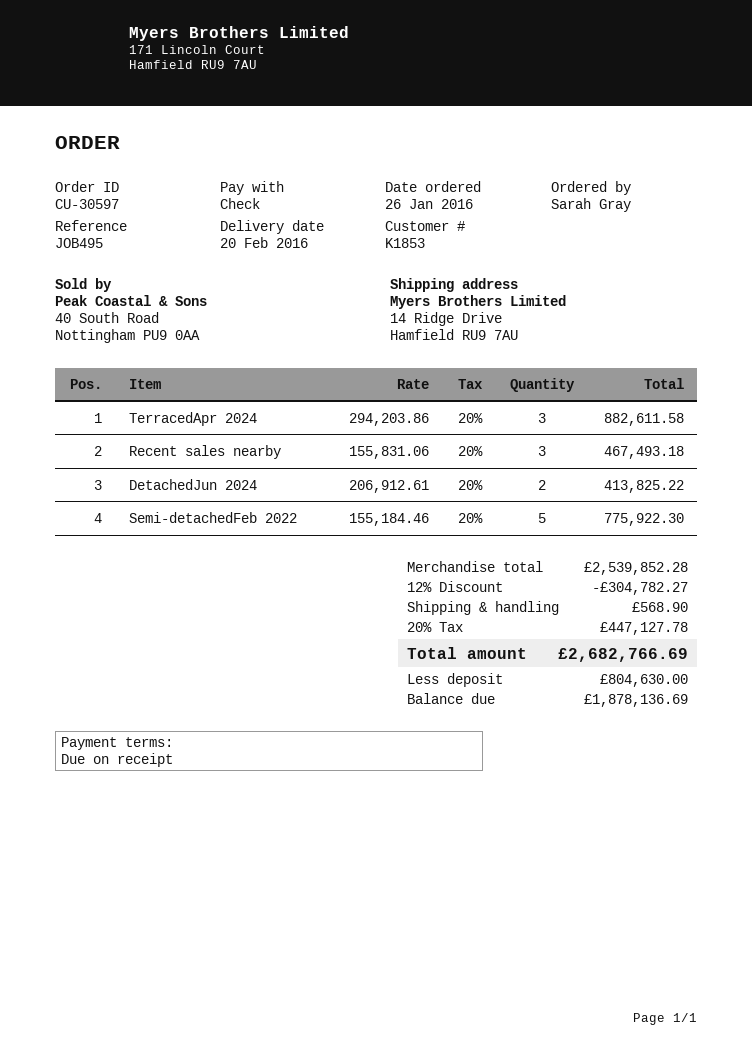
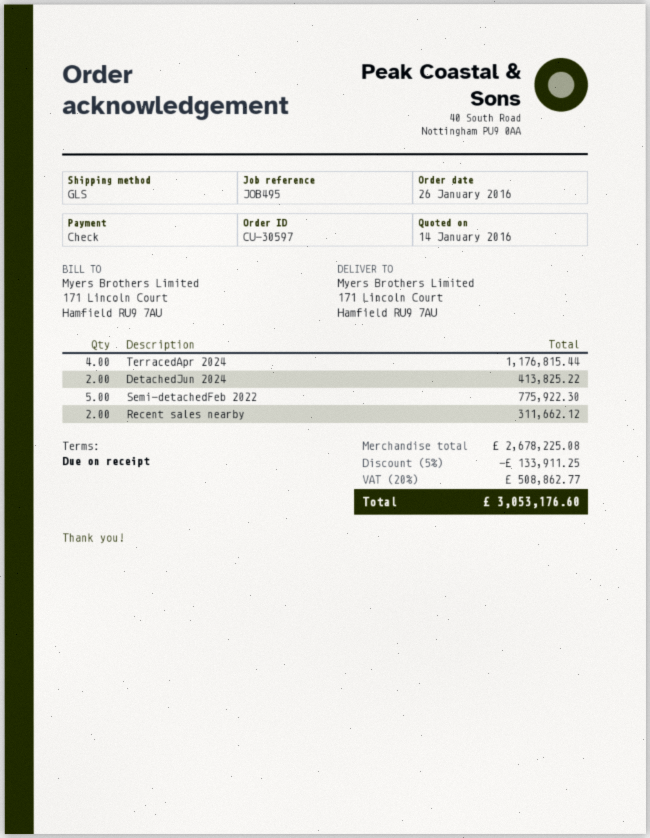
ship to: 14 Ridge Drive, Hamfield RU9 7AU -> 171 Lincoln Court, Hamfield RU9 7AU
TerracedApr 2024: 3 for 882611.58 -> 4 for 1176815.44
Recent sales nearby: 3 for 467493.18 -> 2 for 311662.12
subtotal: 2539852.28 -> 2678225.08
discount: 12% = 304782.27 -> 5% = 133911.25
shipping: 568.90 -> none
tax: 20% = 447127.78 -> 20% = 508862.77
total: 2682766.69 -> 3053176.60

